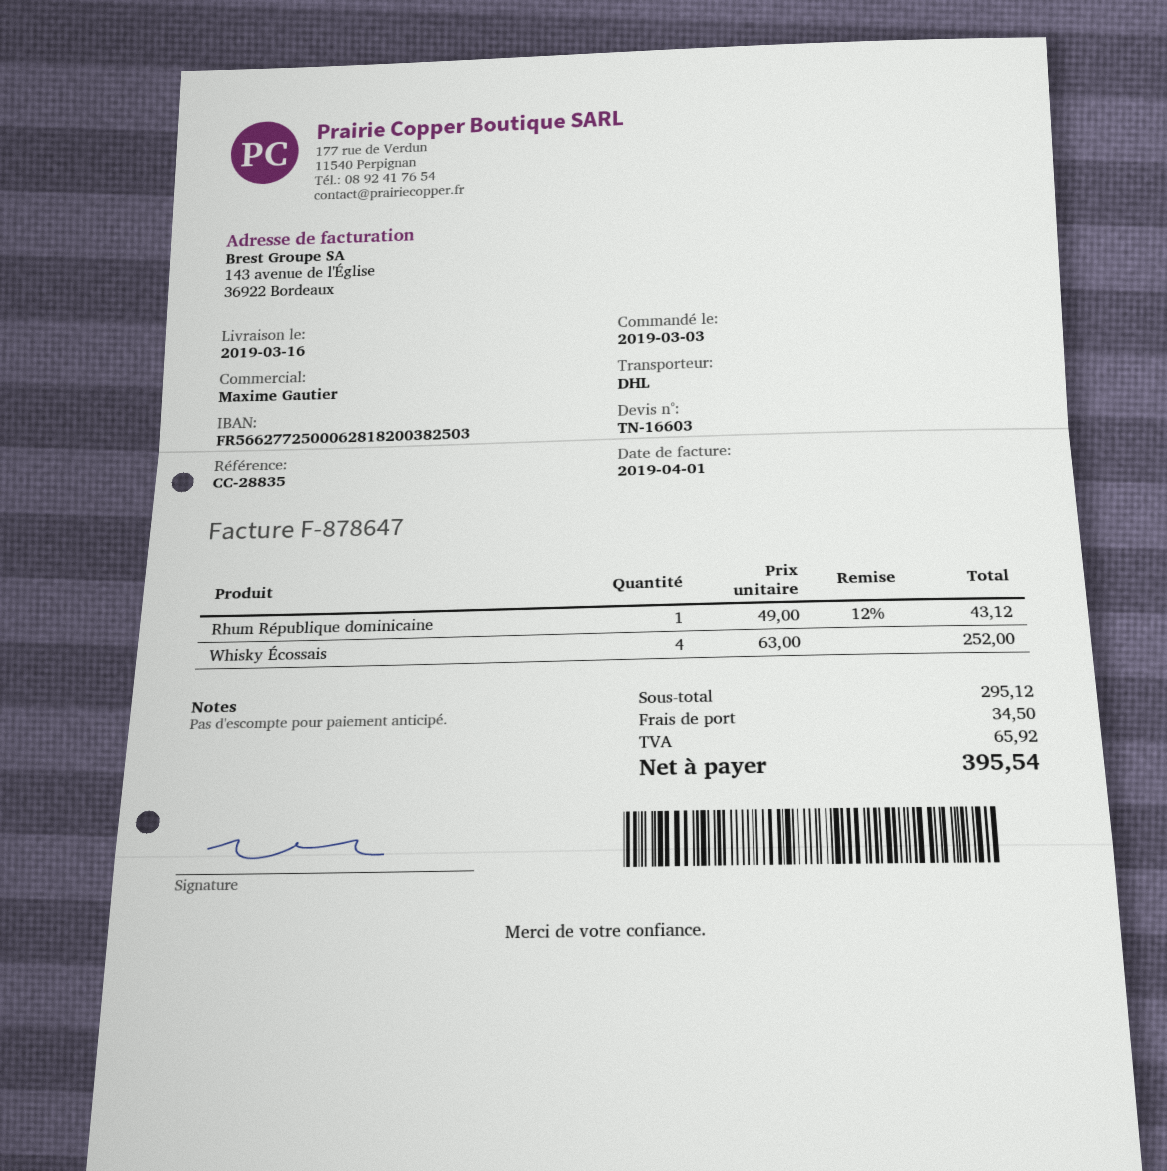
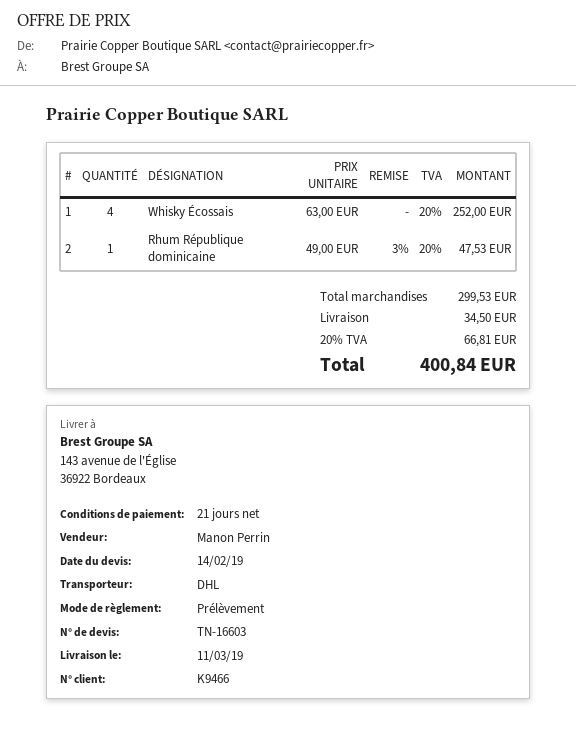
delivery date: 2019-03-16 -> 2019-03-11
sales rep: Maxime Gautier -> Manon Perrin
Rhum République dominicaine: 1 x 49.00 - 12% = 43.12 -> 1 x 49.00 - 3% = 47.53
subtotal: 295.12 -> 299.53
tax: 65.92 -> 66.81
total: 395.54 -> 400.84

